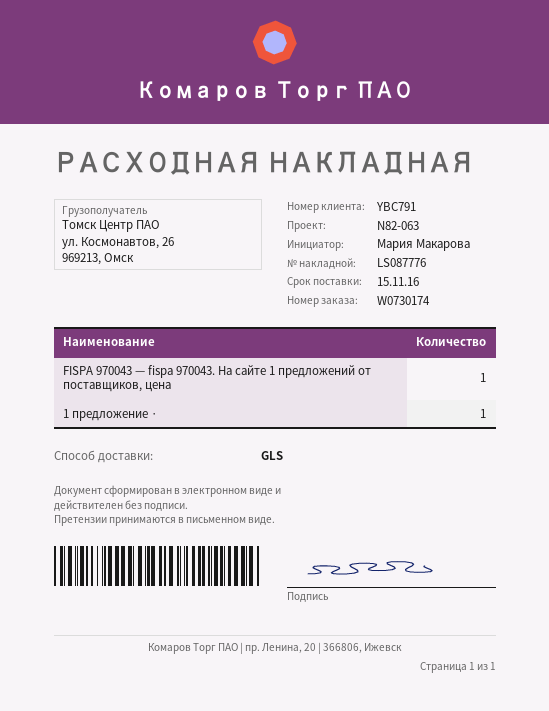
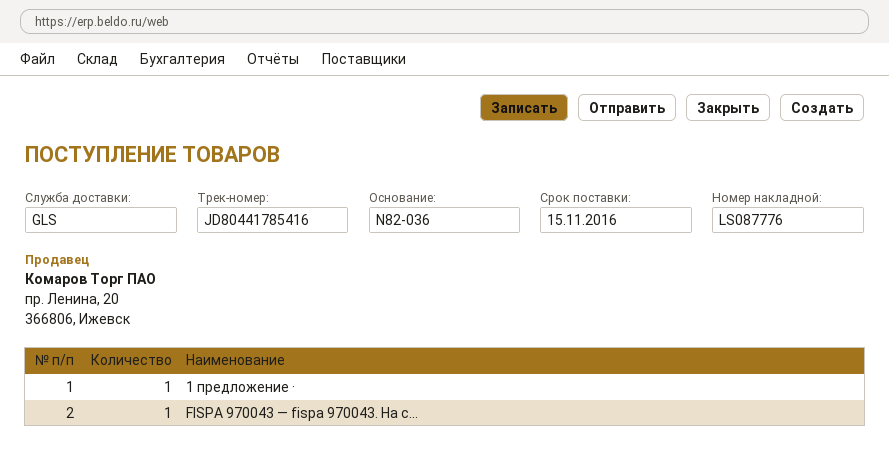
reference: N82-063 -> N82-036

